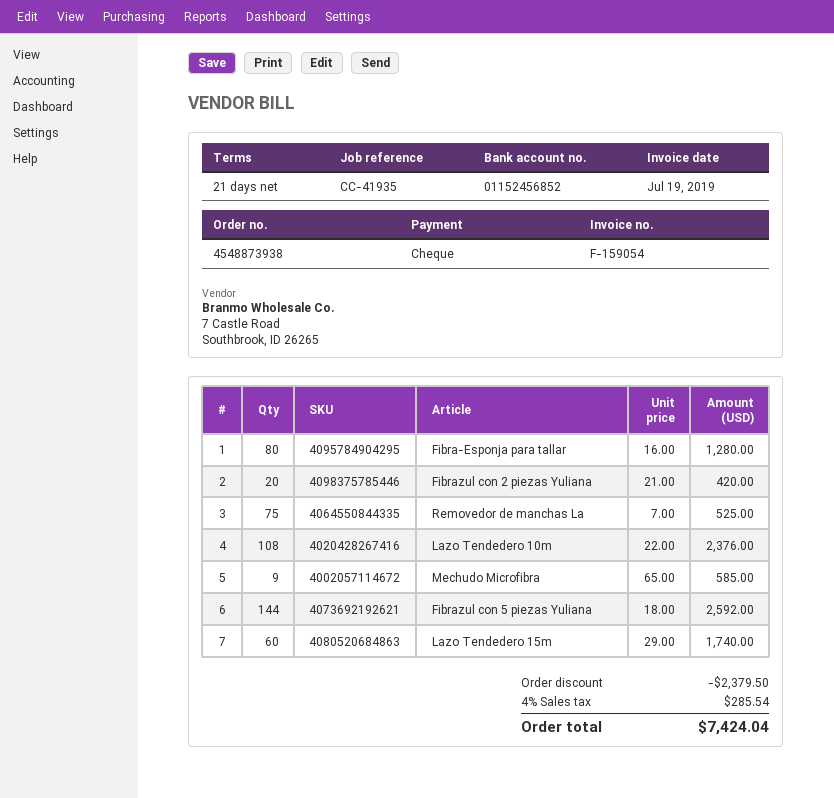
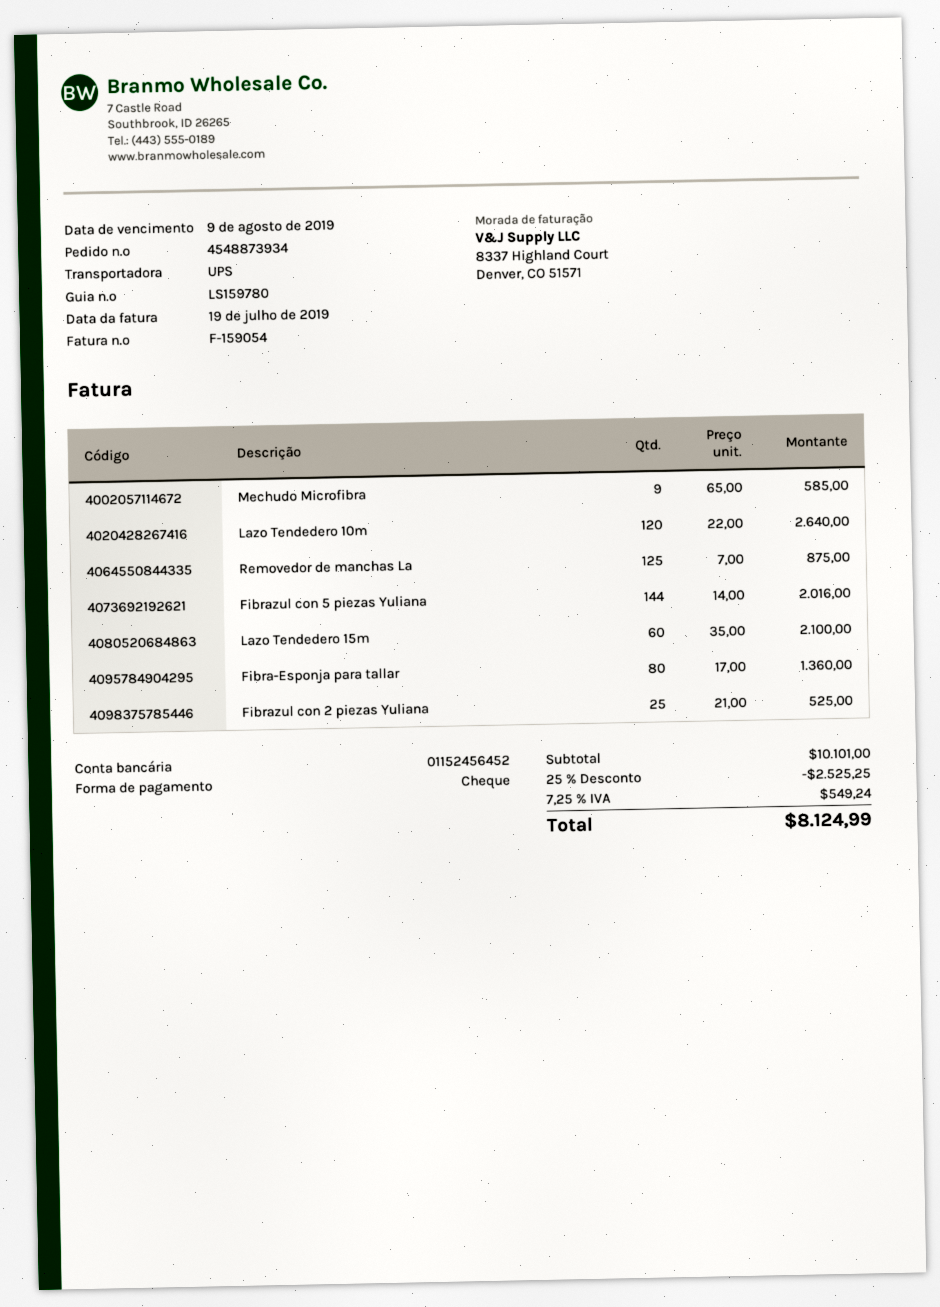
order number: 4548873938 -> 4548873934
bank account: 01152456852 -> 01152456452
Fibra-Esponja para tallar: 80 x 16.00 = 1280.00 -> 80 x 17.00 = 1360.00
Fibrazul con 2 piezas Yuliana: 20 x 21.00 = 420.00 -> 25 x 21.00 = 525.00
Removedor de manchas La: 75 x 7.00 = 525.00 -> 125 x 7.00 = 875.00
Lazo Tendedero 10m: 108 x 22.00 = 2376.00 -> 120 x 22.00 = 2640.00
Fibrazul con 5 piezas Yuliana: 144 x 18.00 = 2592.00 -> 144 x 14.00 = 2016.00
Lazo Tendedero 15m: 60 x 29.00 = 1740.00 -> 60 x 35.00 = 2100.00
discount: 2379.50 -> 2525.25
tax: 4% = 285.54 -> 7.25% = 549.24
total: 7424.04 -> 8124.99

